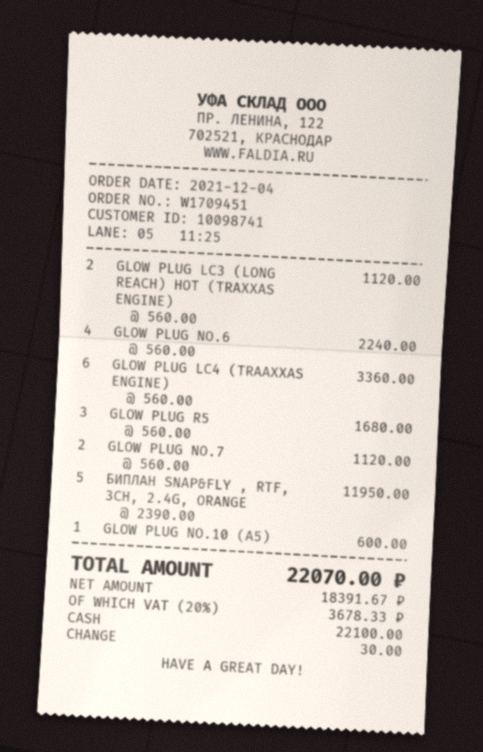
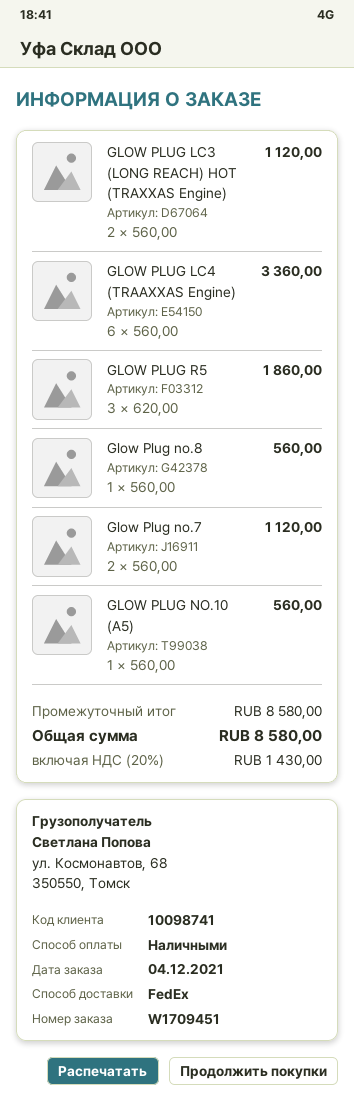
GLOW PLUG NO.6: 4 x 560.00 = 2240.00 -> none
GLOW PLUG R5: 3 x 560.00 = 1680.00 -> 3 x 620.00 = 1860.00
БИПЛАН SNAP&FLY , RTF, 3CH, 2.4G, ORANGE: 5 x 2390.00 = 11950.00 -> none
GLOW PLUG NO.10 (A5): 1 x 600.00 = 600.00 -> 1 x 560.00 = 560.00
Glow Plug no.8: none -> 1 x 560.00 = 560.00
tax: 20% = 3678.33 -> 20% = 1430.00
total: 22070.00 -> 8580.00

